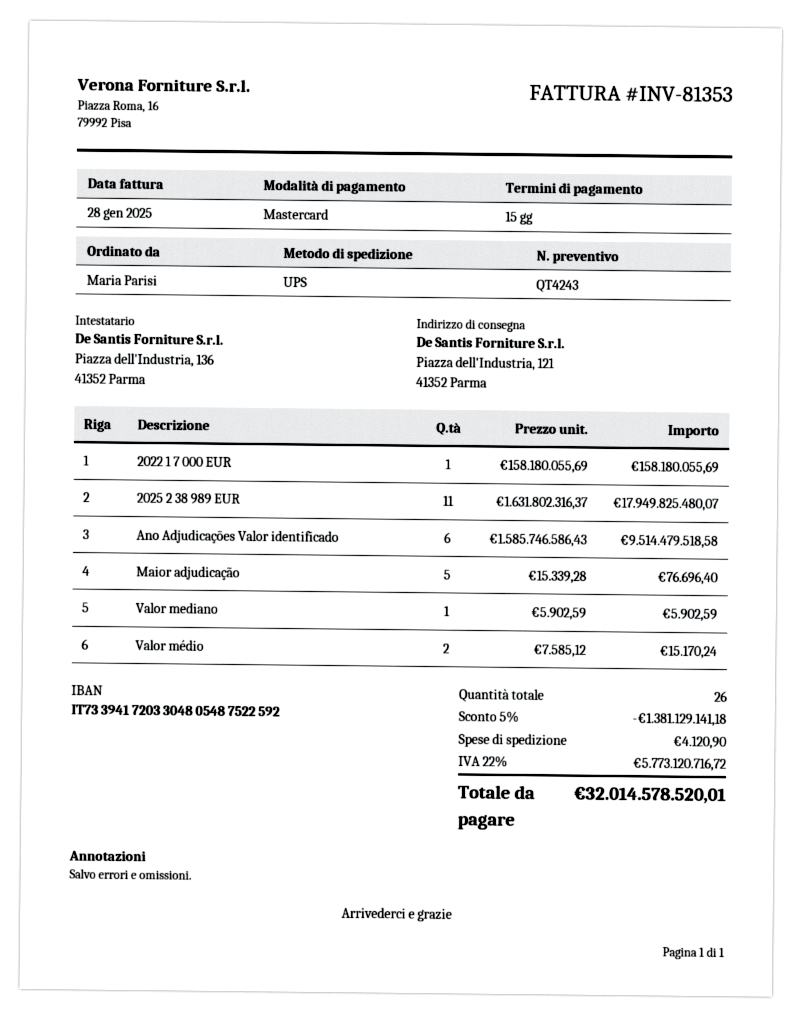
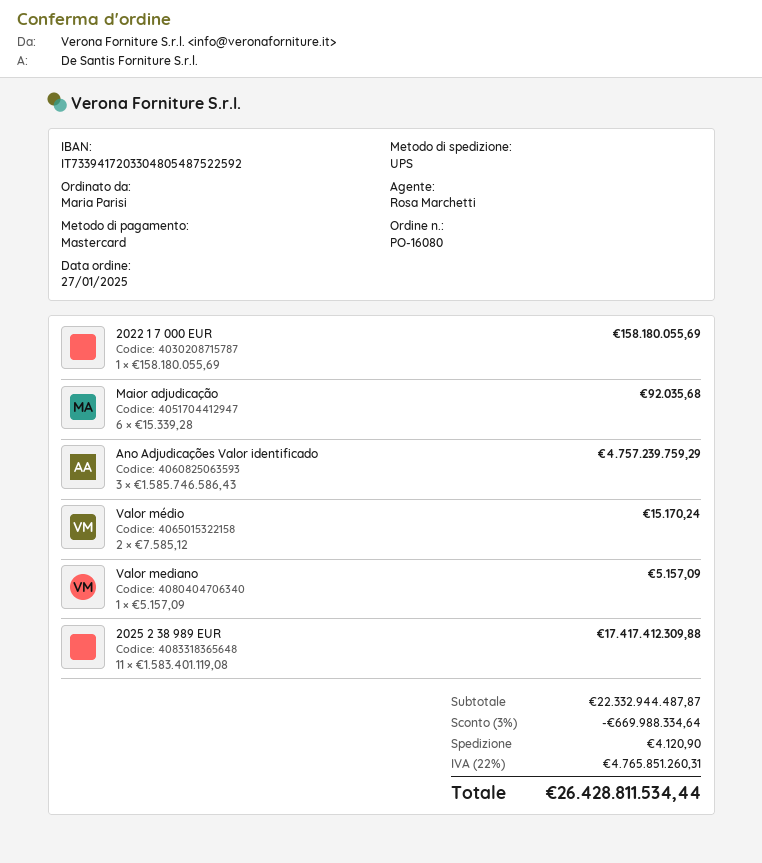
2025 2 38 989 EUR: 11 x 1631802316.37 = 17949825480.07 -> 11 x 1583401119.08 = 17417412309.88
Ano Adjudicações Valor identificado: 6 x 1585746586.43 = 9514479518.58 -> 3 x 1585746586.43 = 4757239759.29
Maior adjudicação: 5 x 15339.28 = 76696.40 -> 6 x 15339.28 = 92035.68
Valor mediano: 1 x 5902.59 = 5902.59 -> 1 x 5157.09 = 5157.09
discount: 5% = 1381129141.18 -> 3% = 669988334.64
tax: 22% = 5773120716.72 -> 22% = 4765851260.31
total: 32014578520.01 -> 26428811534.44

